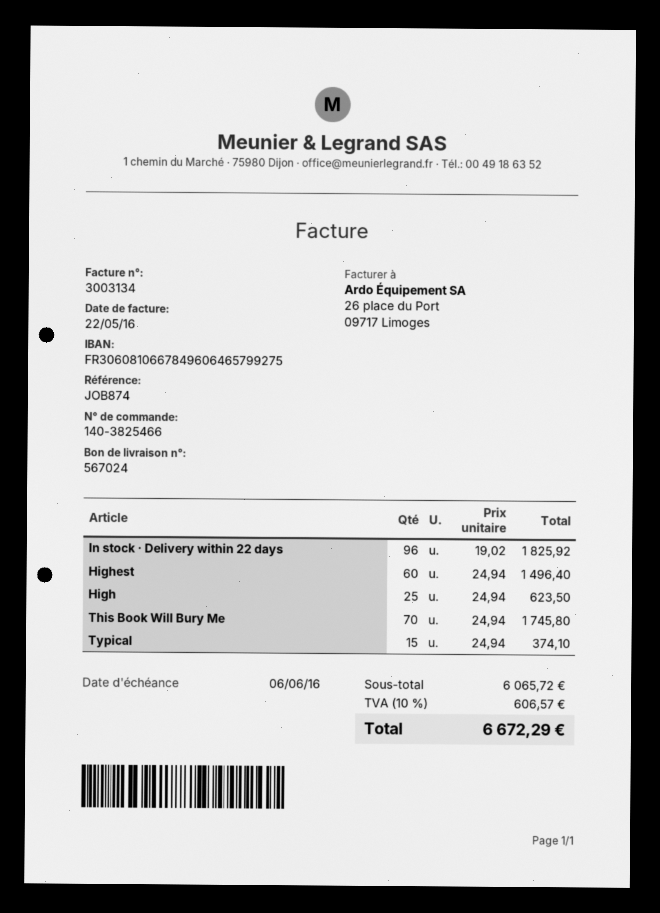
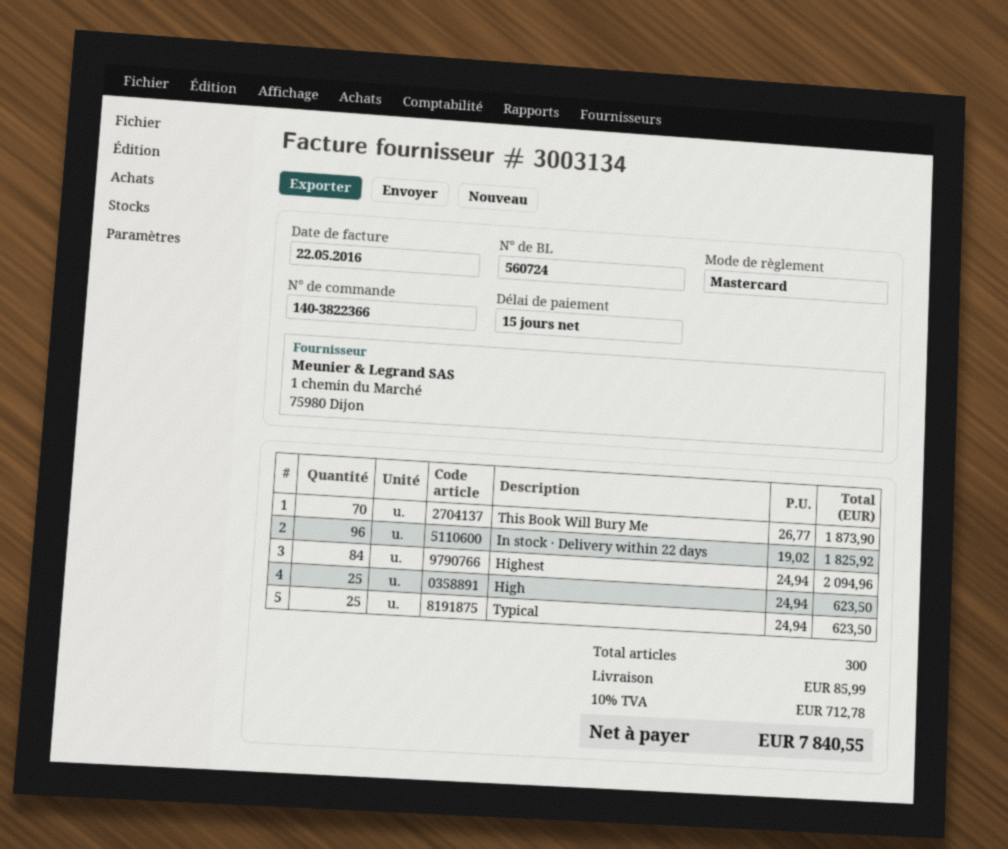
order number: 140-3825466 -> 140-3822366
delivery note number: 567024 -> 560724
Highest: 60 x 24.94 = 1496.40 -> 84 x 24.94 = 2094.96
This Book Will Bury Me: 70 x 24.94 = 1745.80 -> 70 x 26.77 = 1873.90
Typical: 15 x 24.94 = 374.10 -> 25 x 24.94 = 623.50
shipping: none -> 85.99
tax: 10% = 606.57 -> 10% = 712.78
total: 6672.29 -> 7840.55

